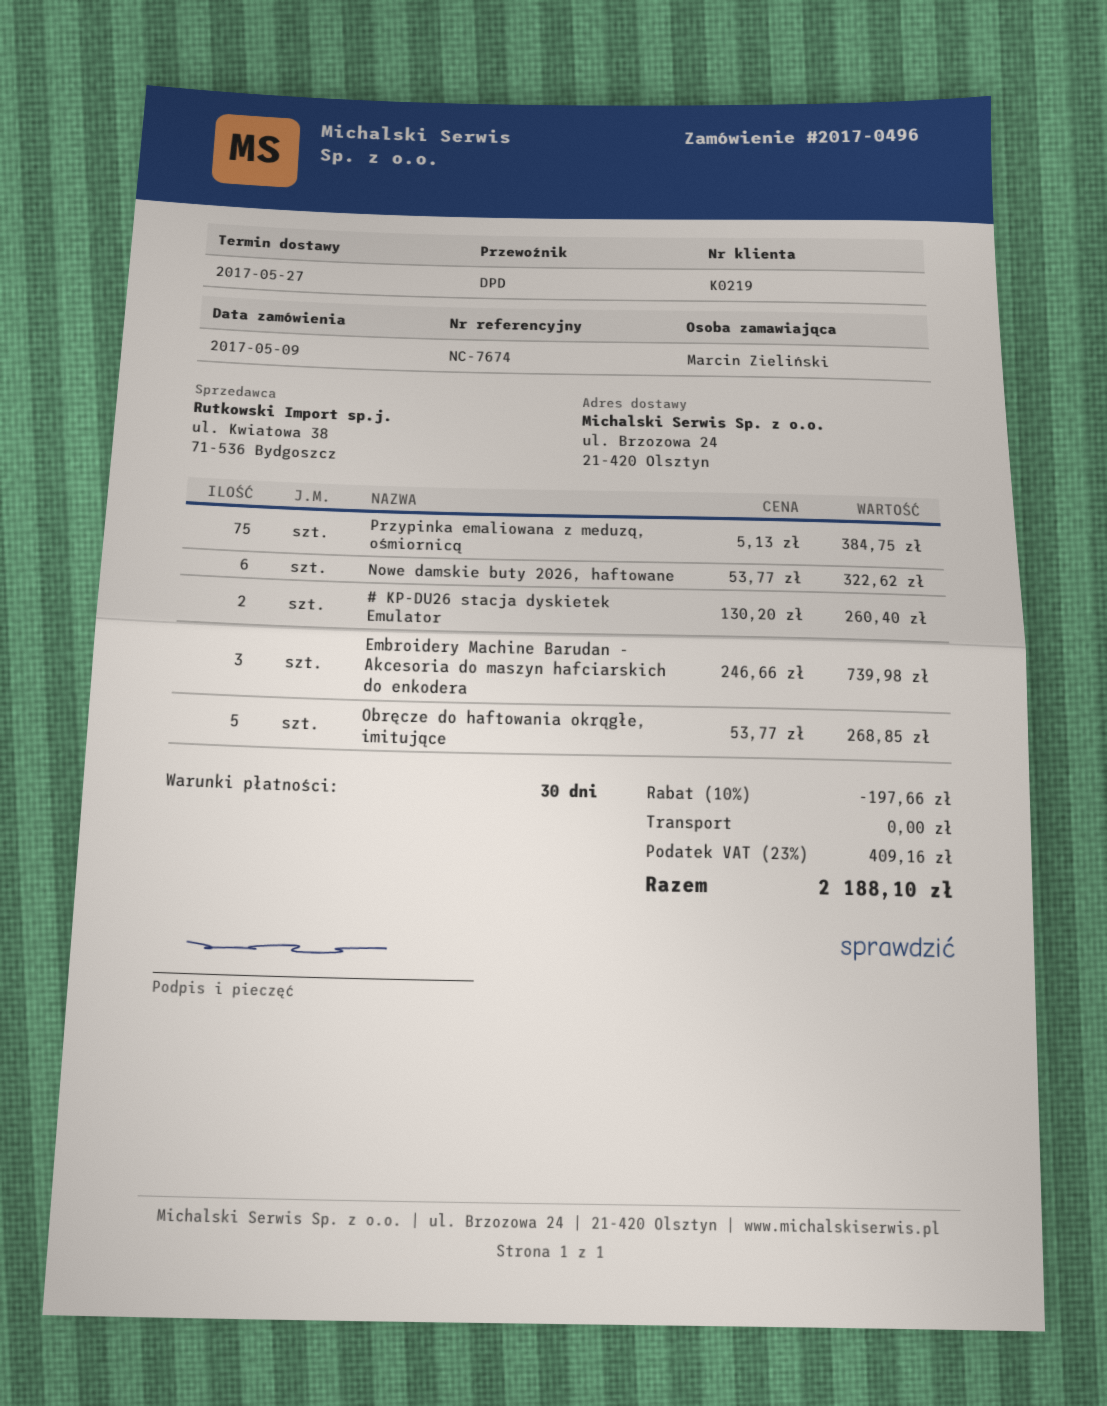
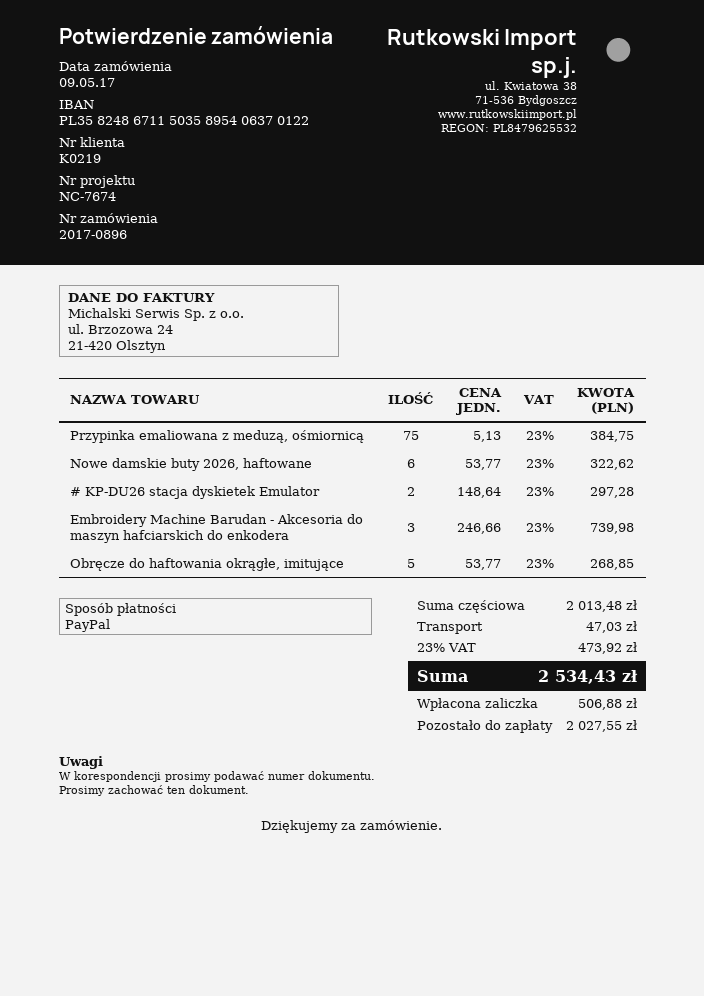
order number: 2017-0496 -> 2017-0896
# KP-DU26 stacja dyskietek Emulator: 2 x 130.20 = 260.40 -> 2 x 148.64 = 297.28
discount: 10% = 197.66 -> none
shipping: 0.00 -> 47.03
tax: 23% = 409.16 -> 23% = 473.92
total: 2188.10 -> 2534.43

